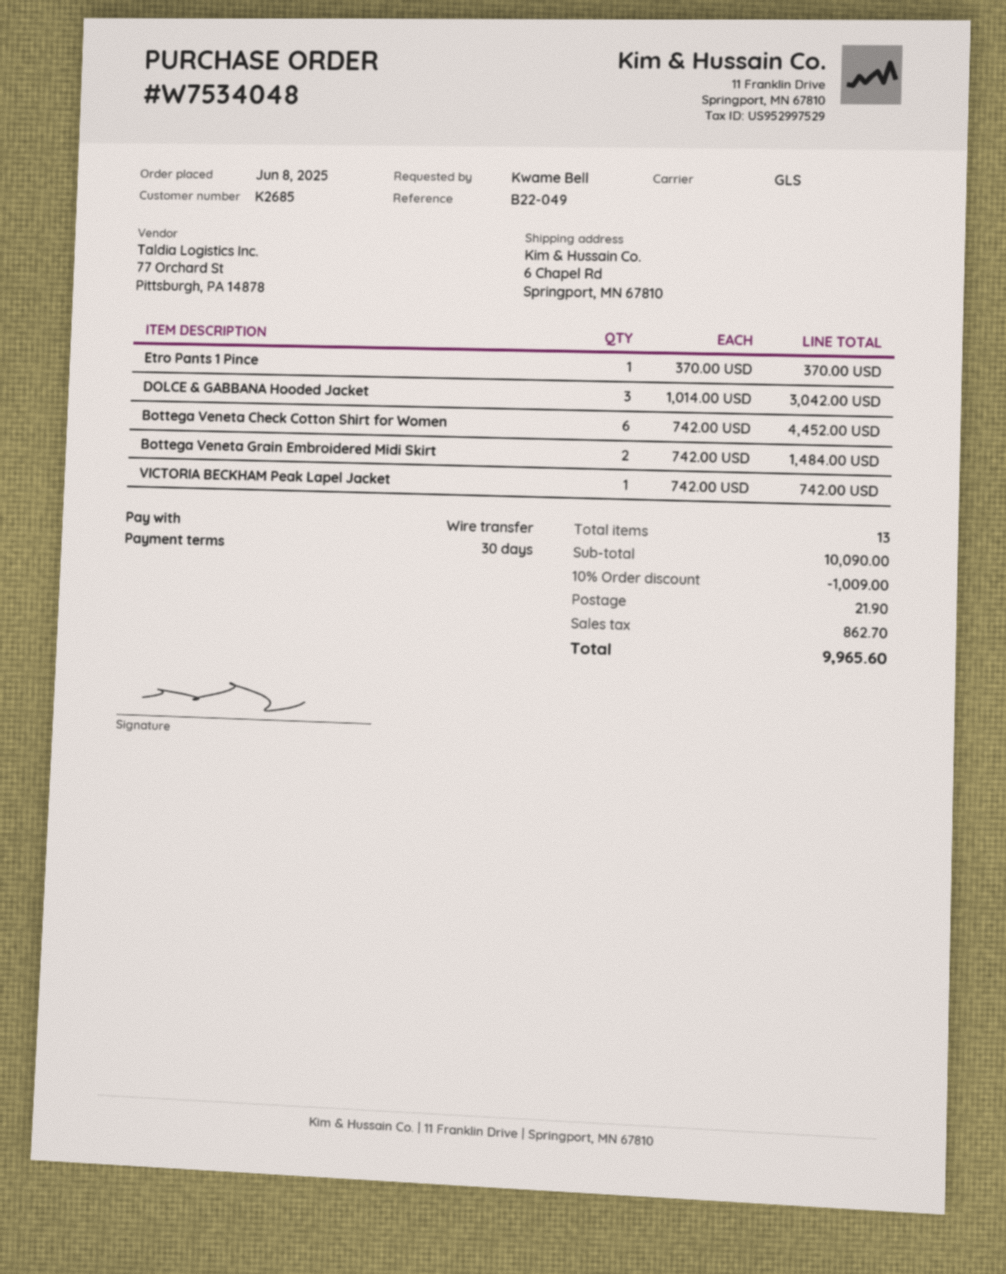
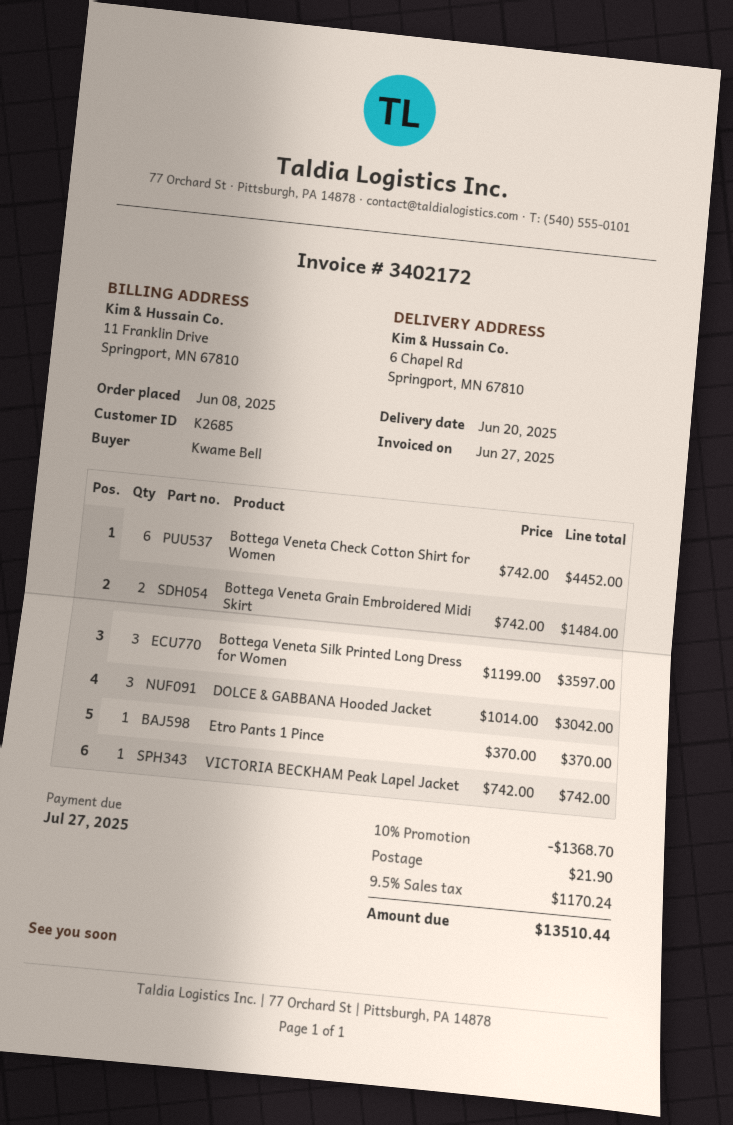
Bottega Veneta Silk Printed Long Dress for Women: none -> 3 x 1199.00 = 3597.00
discount: 10% = 1009.00 -> 10% = 1368.70
tax: 862.70 -> 1170.24
total: 9965.60 -> 13510.44

